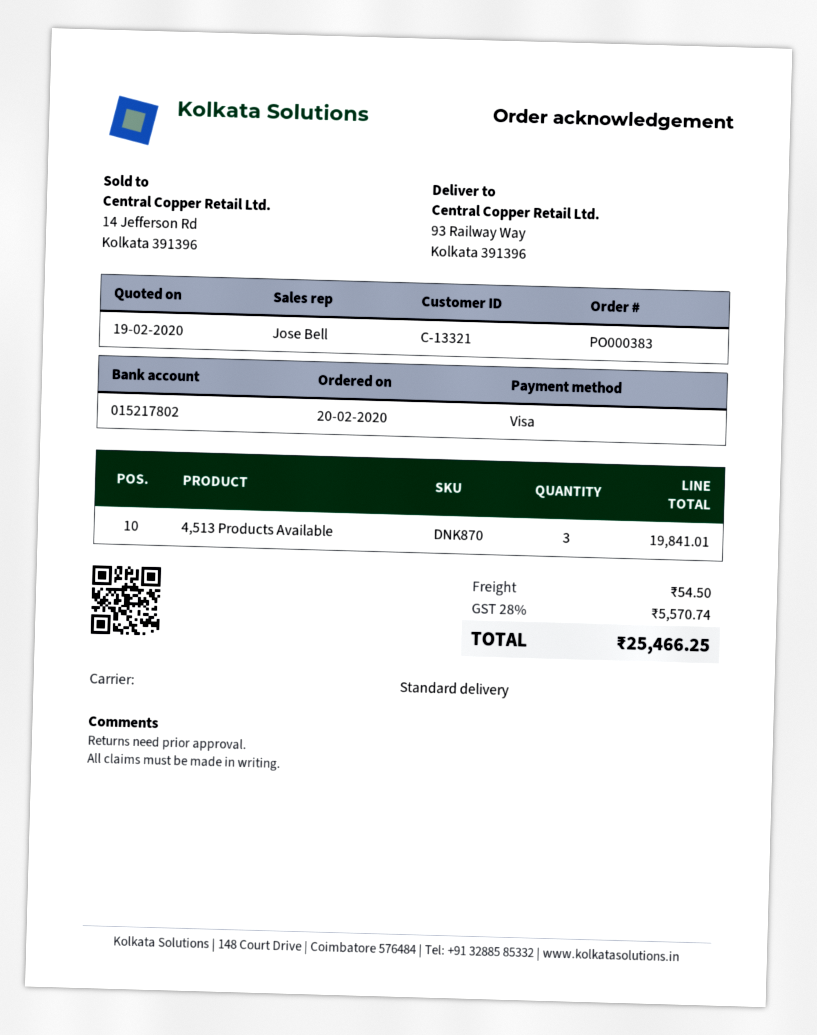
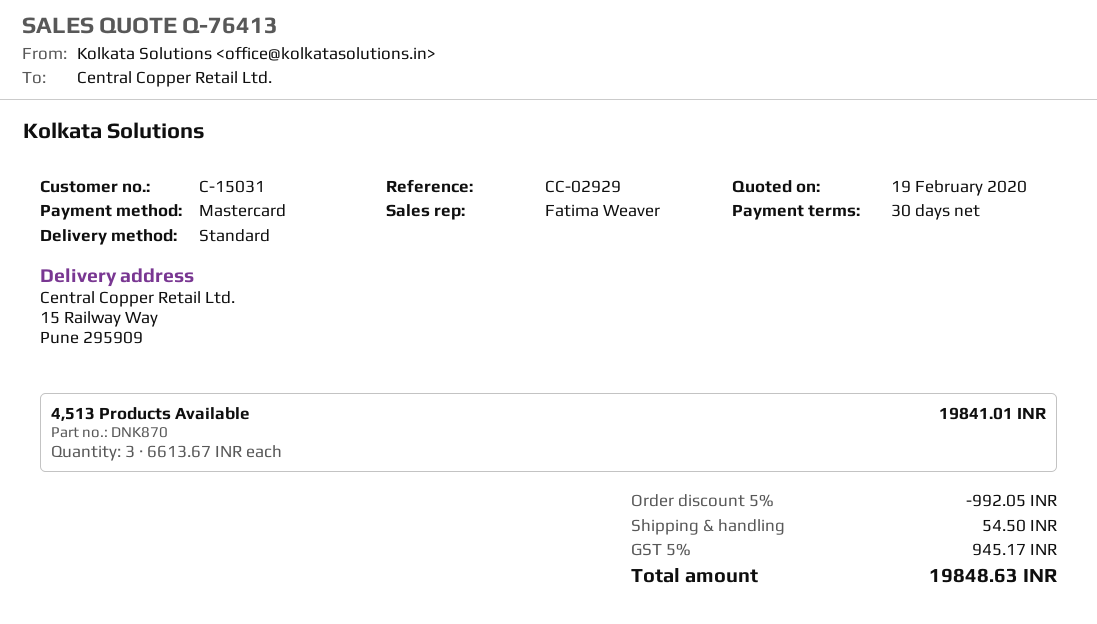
customer number: C-13321 -> C-15031
sales rep: Jose Bell -> Fatima Weaver
payment method: Visa -> Mastercard
ship to: 93 Railway Way, Kolkata 391396 -> 15 Railway Way, Pune 295909
discount: none -> 5% = 992.05
tax: 28% = 5570.74 -> 5% = 945.17
total: 25466.25 -> 19848.63

